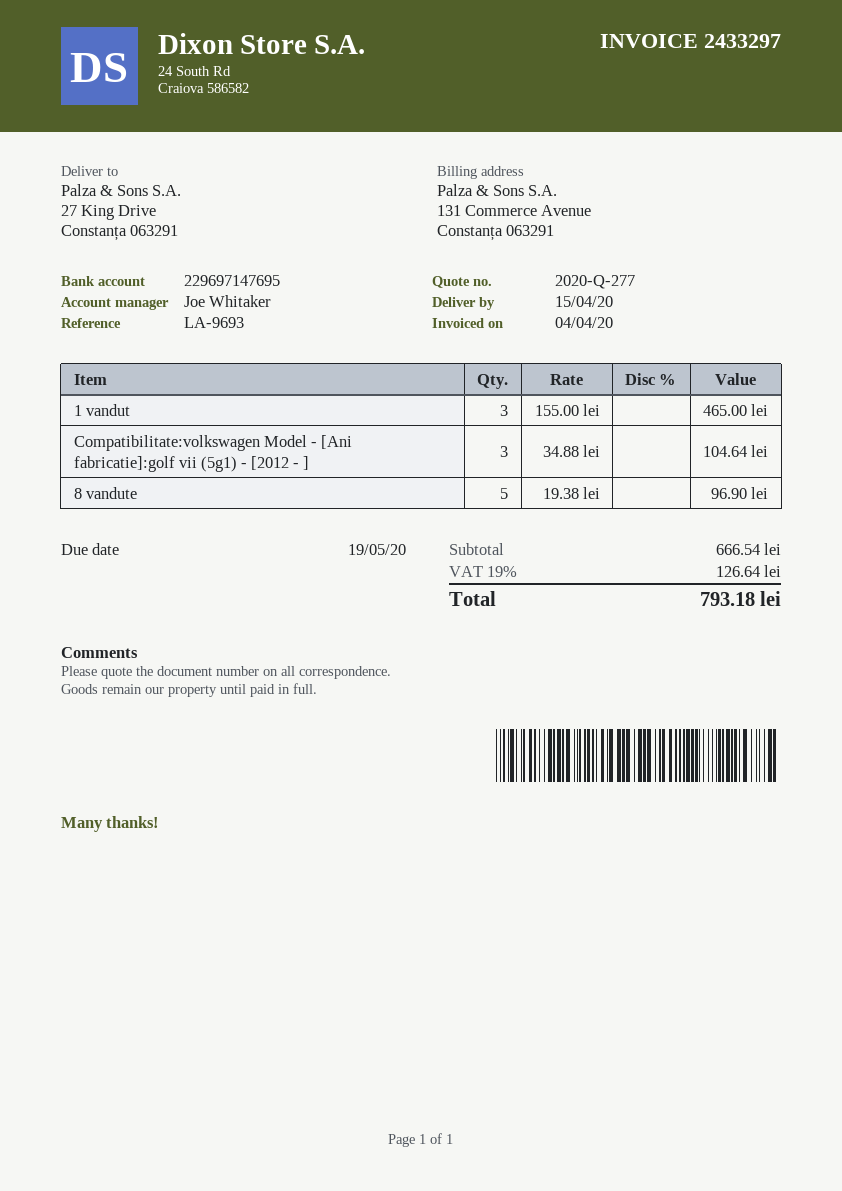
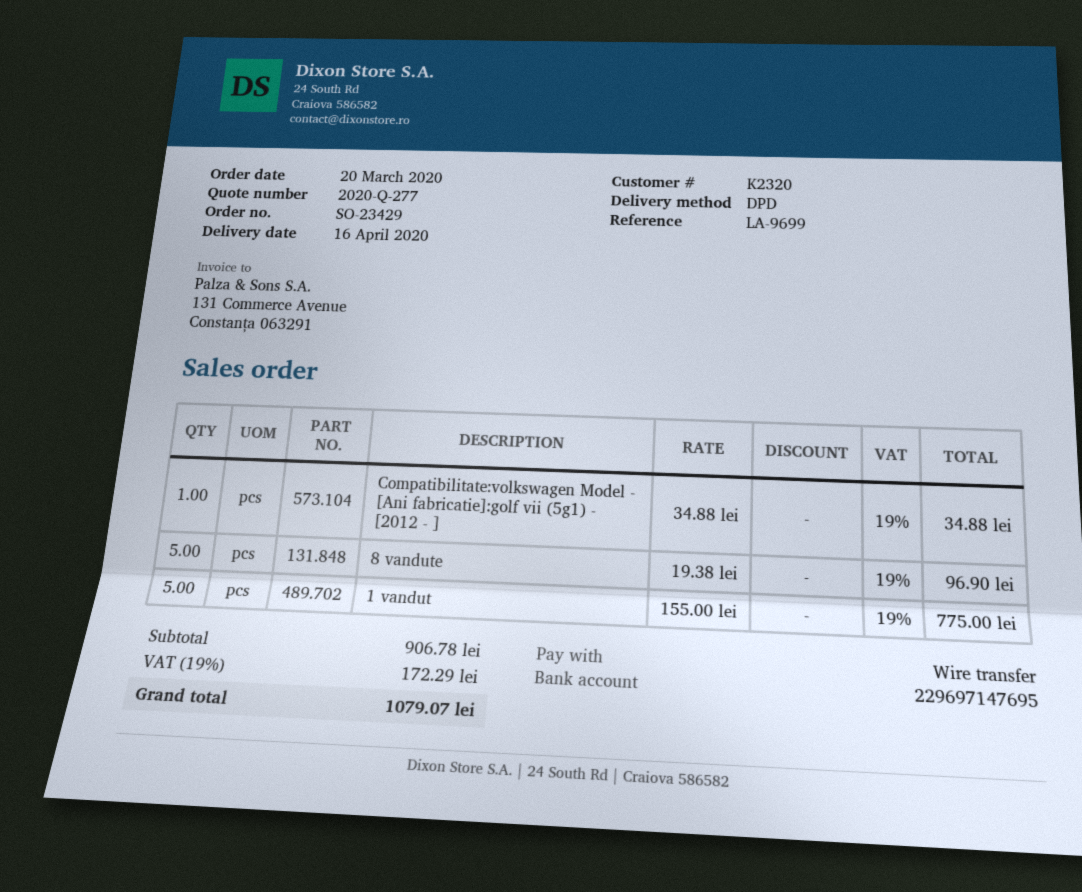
delivery date: 2020-04-15 -> 2020-04-16
reference: LA-9693 -> LA-9699
1 vandut: 3 x 155.00 = 465.00 -> 5 x 155.00 = 775.00
Compatibilitate:volkswagen Model - [Ani fabricatie]:golf vii (5g1) - [2012 - ]: 3 x 34.88 = 104.64 -> 1 x 34.88 = 34.88
subtotal: 666.54 -> 906.78
tax: 19% = 126.64 -> 19% = 172.29
total: 793.18 -> 1079.07

